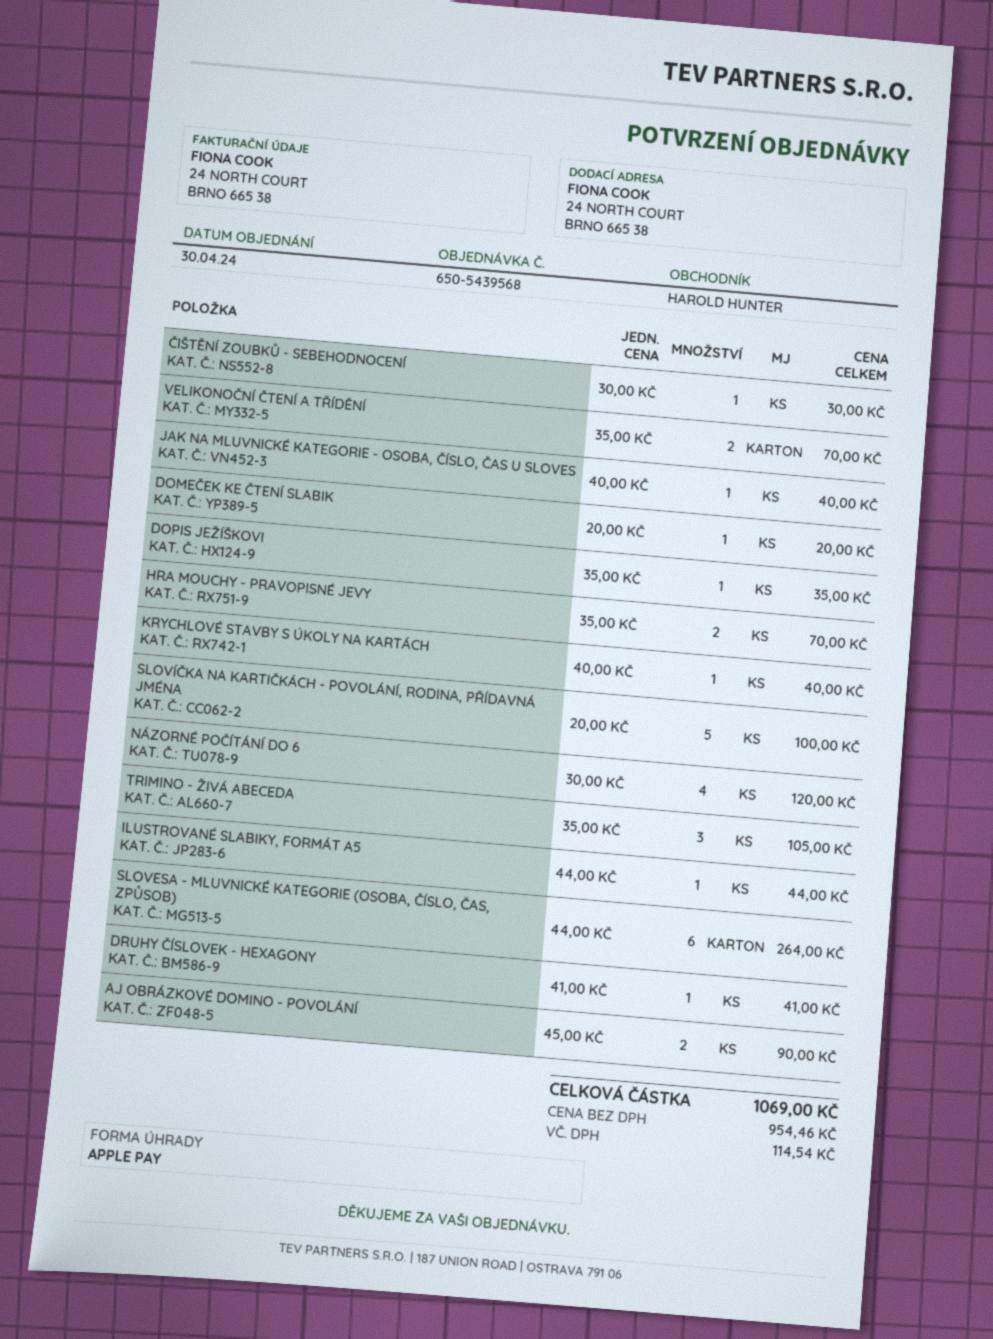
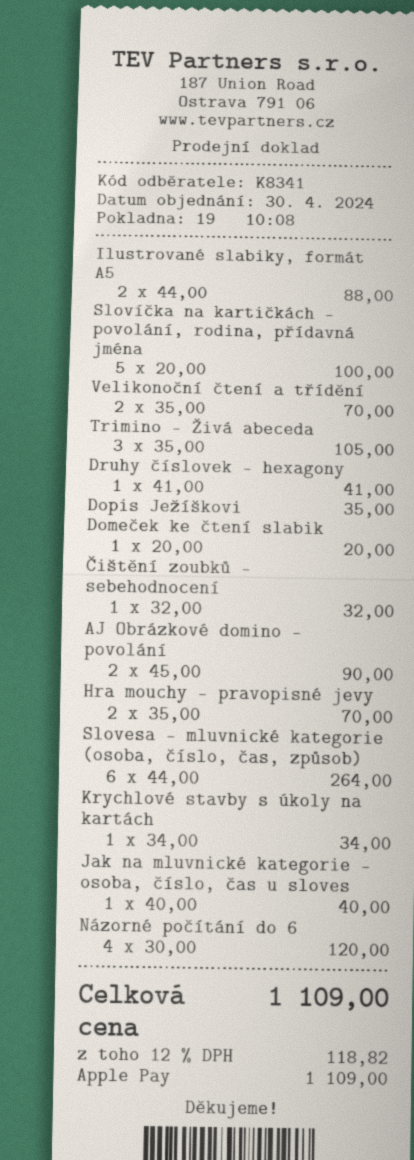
ČIŠTĚNÍ ZOUBKŮ - SEBEHODNOCENÍ: 1 x 30.00 = 30.00 -> 1 x 32.00 = 32.00
KRYCHLOVÉ STAVBY S ÚKOLY NA KARTÁCH: 1 x 40.00 = 40.00 -> 1 x 34.00 = 34.00
ILUSTROVANÉ SLABIKY, FORMÁT A5: 1 x 44.00 = 44.00 -> 2 x 44.00 = 88.00
tax: 114.54 -> 118.82
total: 1069.00 -> 1109.00

